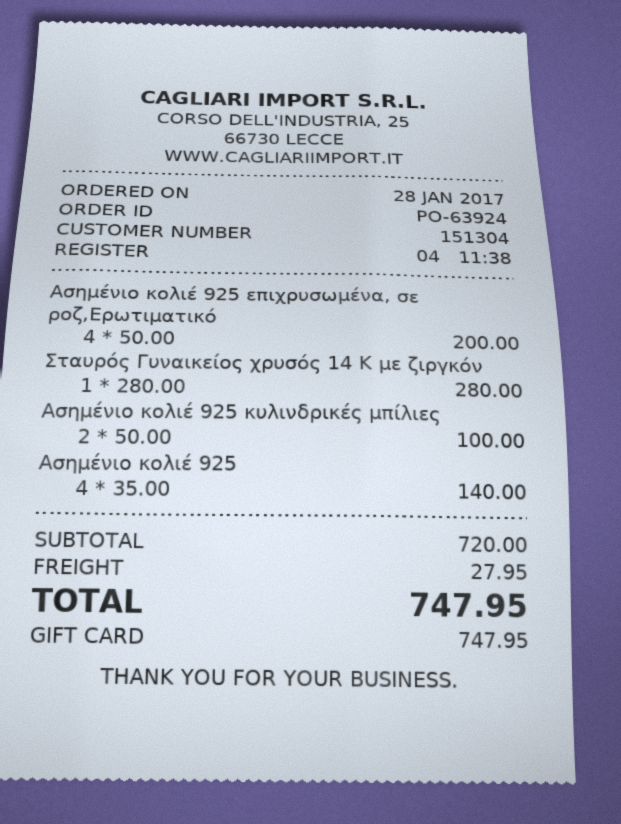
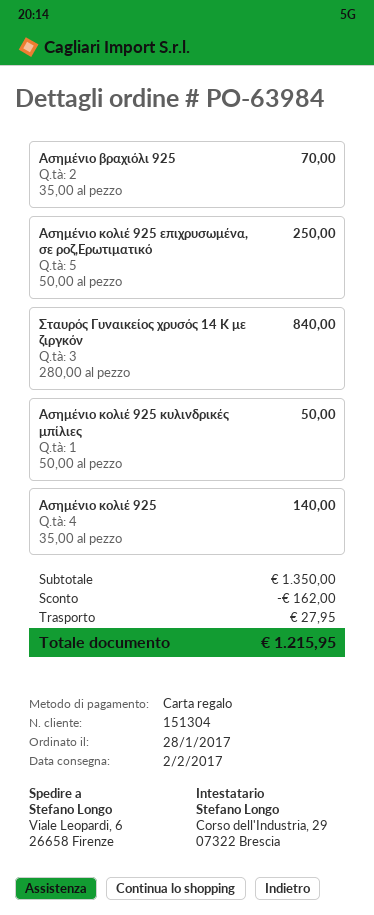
order number: PO-63924 -> PO-63984
Ασημένιο κολιέ 925 επιχρυσωμένα, σε ροζ,Ερωτιματικό: 4 x 50.00 = 200.00 -> 5 x 50.00 = 250.00
Σταυρός Γυναικείος χρυσός 14 Κ με ζιργκόν: 1 x 280.00 = 280.00 -> 3 x 280.00 = 840.00
Ασημένιο κολιέ 925 κυλινδρικές μπίλιες: 2 x 50.00 = 100.00 -> 1 x 50.00 = 50.00
Ασημένιο βραχιόλι 925: none -> 2 x 35.00 = 70.00
subtotal: 720.00 -> 1350.00
discount: none -> 162.00
total: 747.95 -> 1215.95

